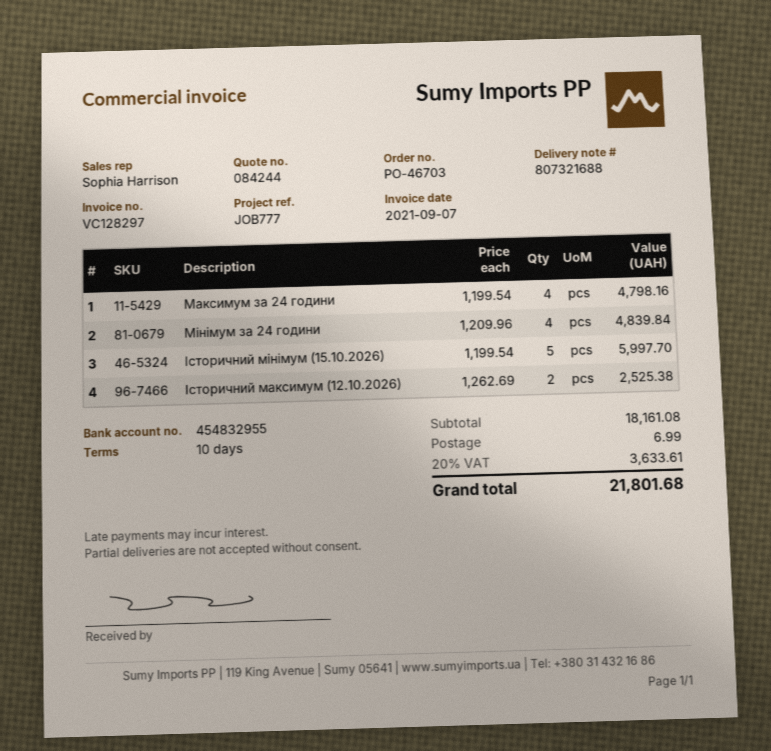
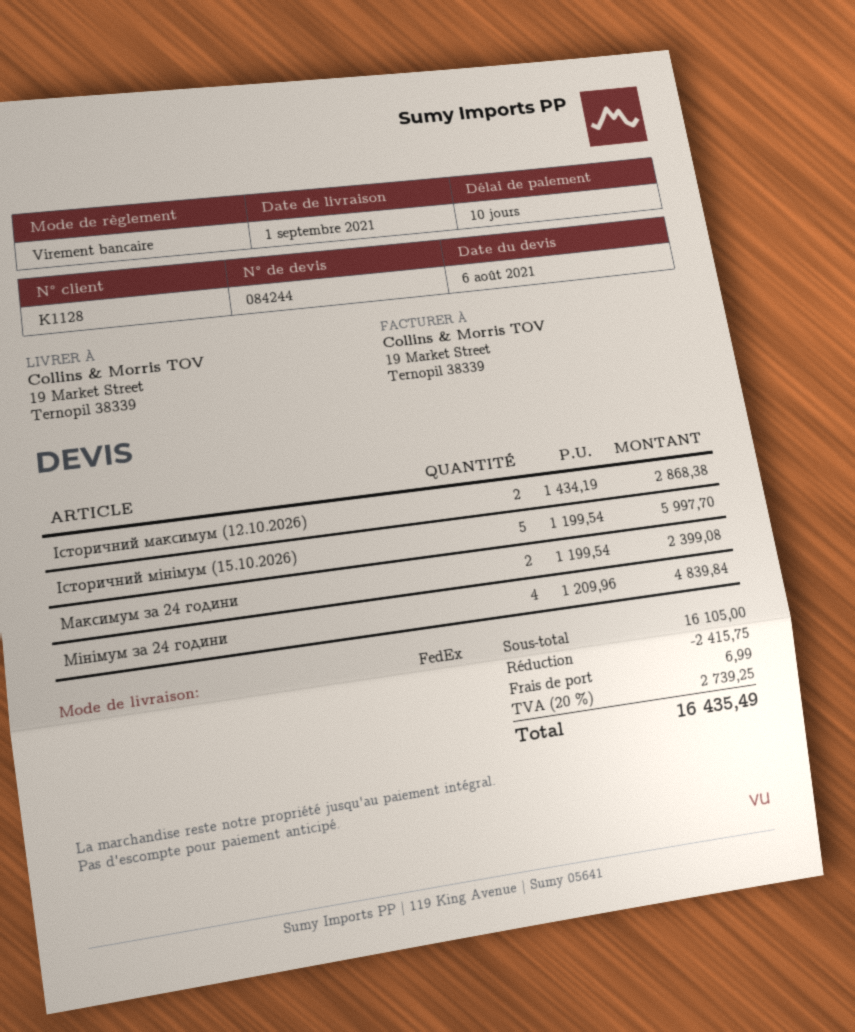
Максимум за 24 години: 4 x 1199.54 = 4798.16 -> 2 x 1199.54 = 2399.08
Історичний максимум (12.10.2026): 2 x 1262.69 = 2525.38 -> 2 x 1434.19 = 2868.38
subtotal: 18161.08 -> 16105.00
discount: none -> 2415.75
tax: 20% = 3633.61 -> 20% = 2739.25
total: 21801.68 -> 16435.49

